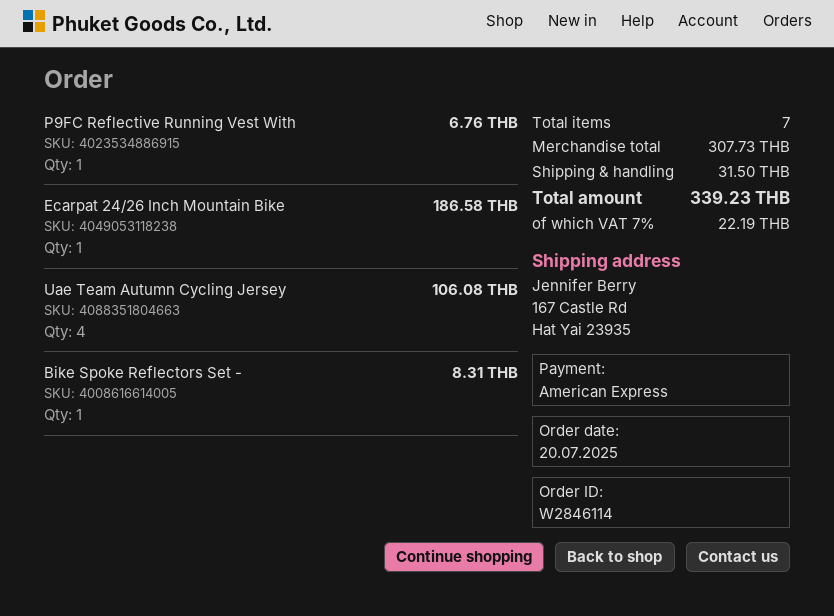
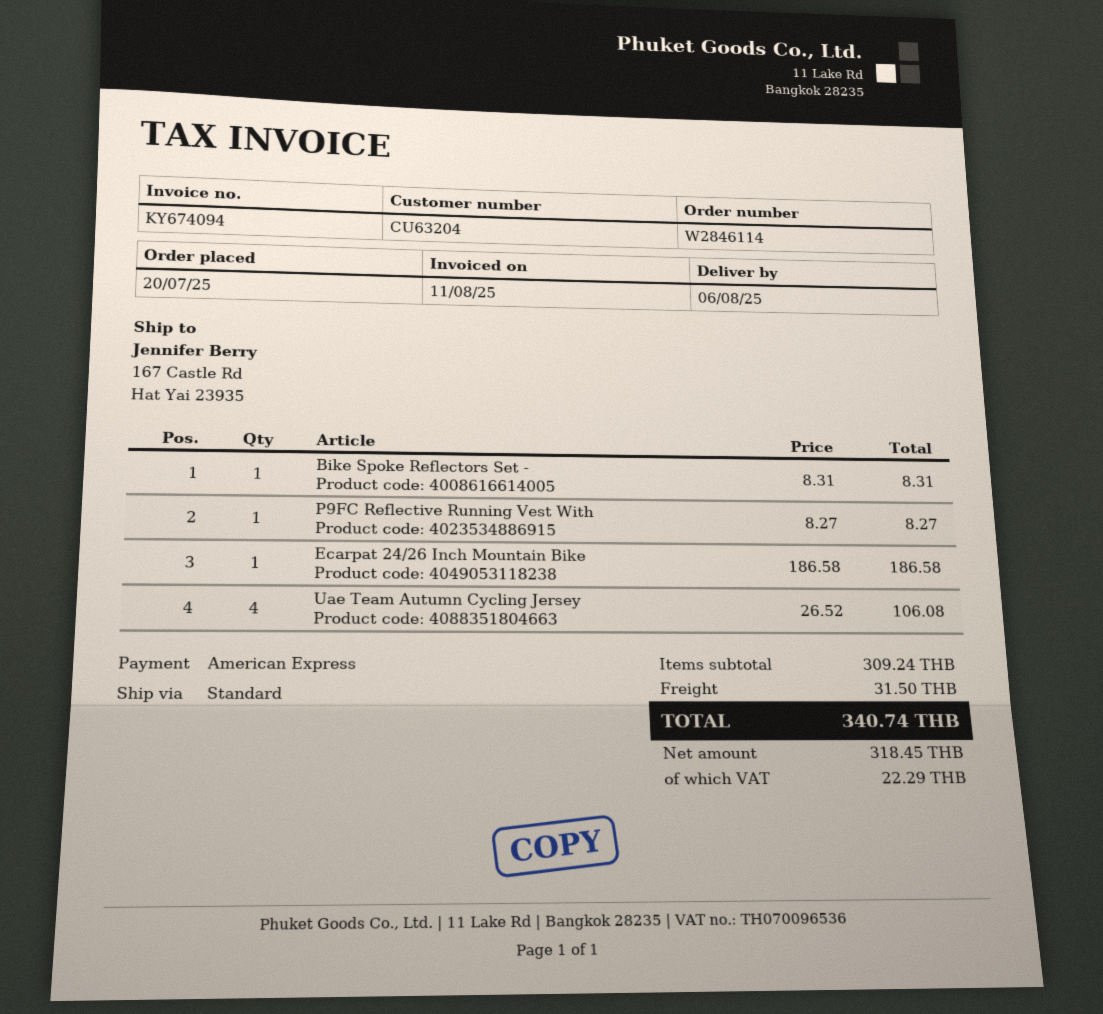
P9FC Reflective Running Vest With: 1 for 6.76 -> 1 for 8.27
subtotal: 307.73 -> 309.24
tax: 22.19 -> 22.29
total: 339.23 -> 340.74

